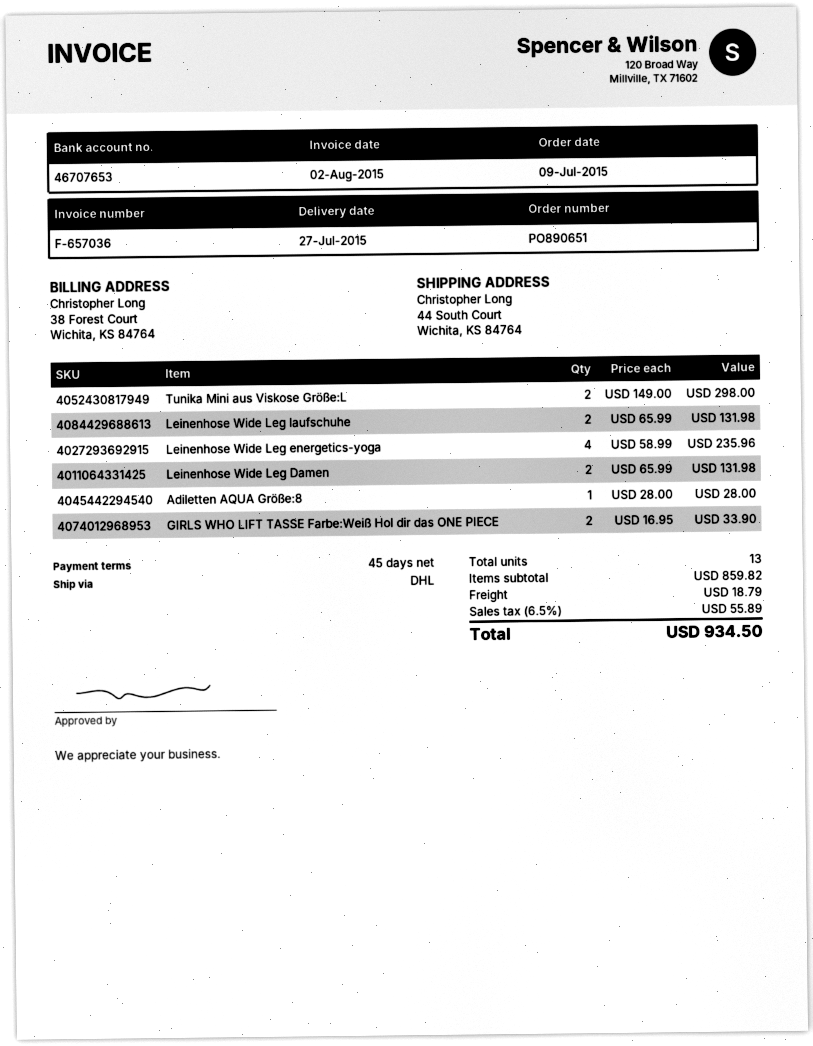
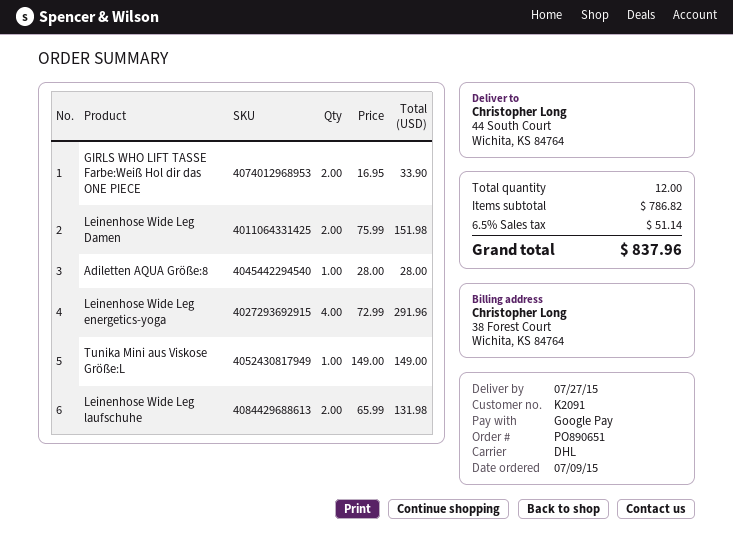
Tunika Mini aus Viskose Größe:L: 2 x 149.00 = 298.00 -> 1 x 149.00 = 149.00
Leinenhose Wide Leg energetics-yoga: 4 x 58.99 = 235.96 -> 4 x 72.99 = 291.96
Leinenhose Wide Leg Damen: 2 x 65.99 = 131.98 -> 2 x 75.99 = 151.98
total quantity: 13 -> 12
subtotal: 859.82 -> 786.82
shipping: 18.79 -> none
tax: 6.5% = 55.89 -> 6.5% = 51.14
total: 934.50 -> 837.96

